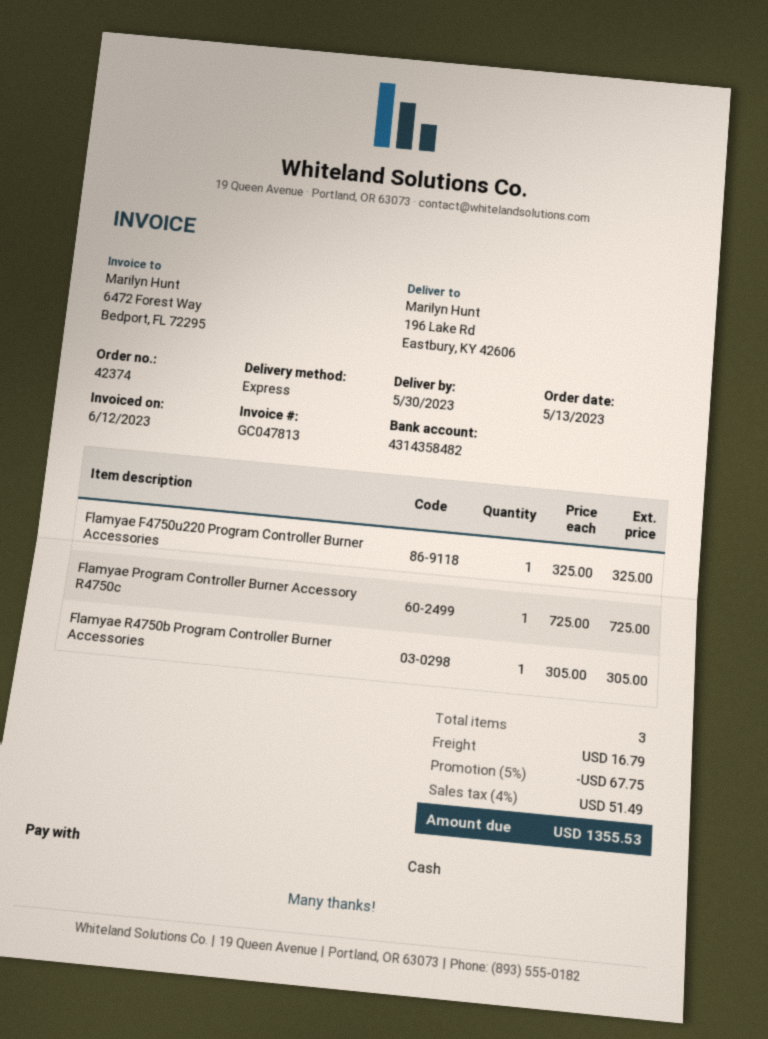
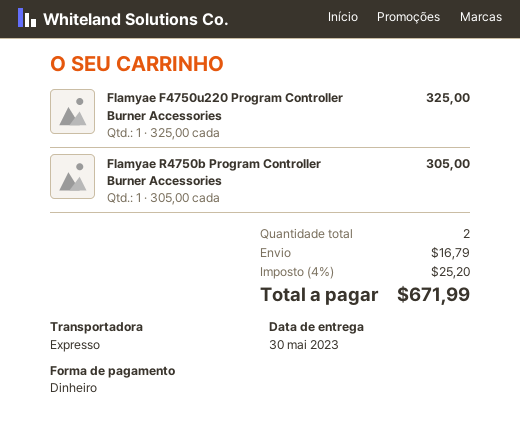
Flamyae Program Controller Burner Accessory R4750c: 1 x 725.00 = 725.00 -> none
total quantity: 3 -> 2
discount: 5% = 67.75 -> none
tax: 4% = 51.49 -> 4% = 25.20
total: 1355.53 -> 671.99

